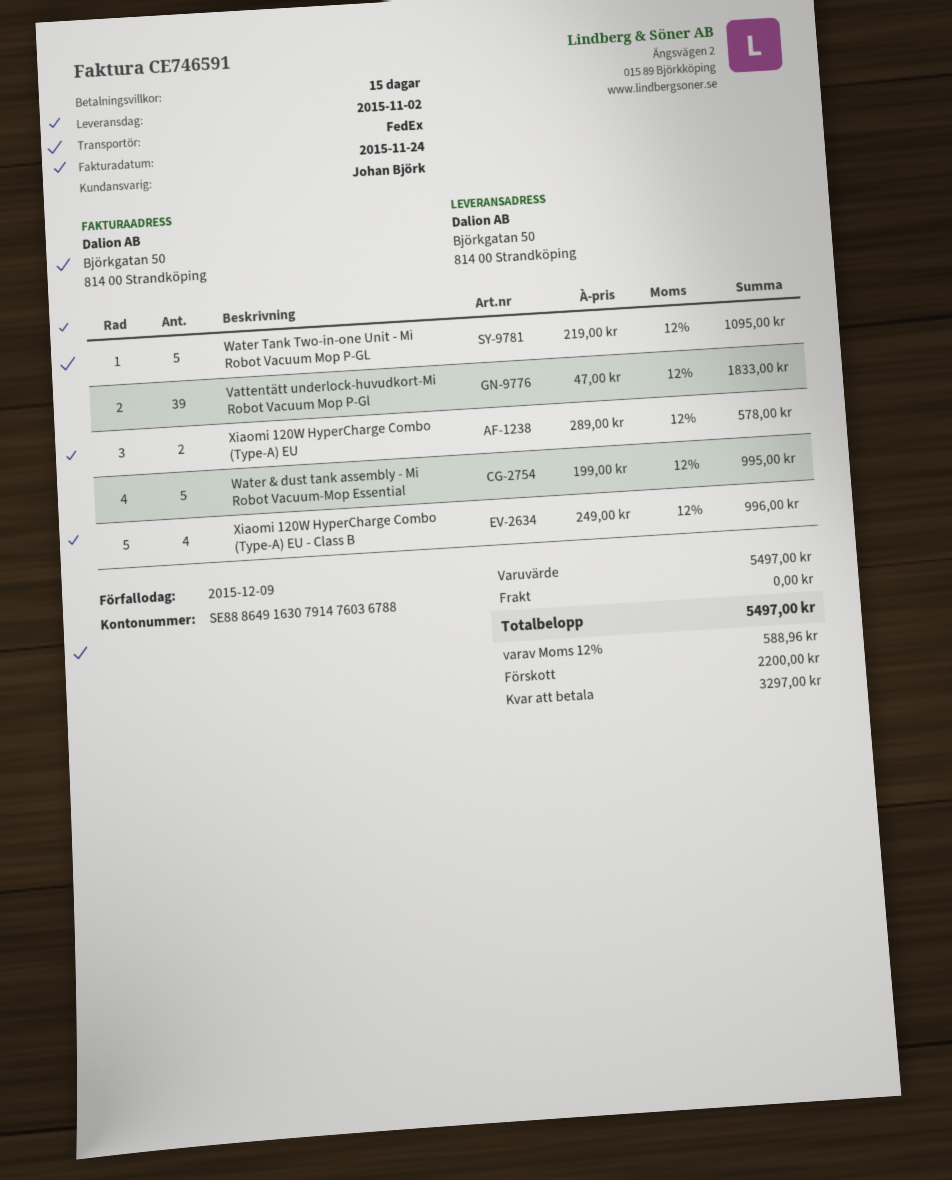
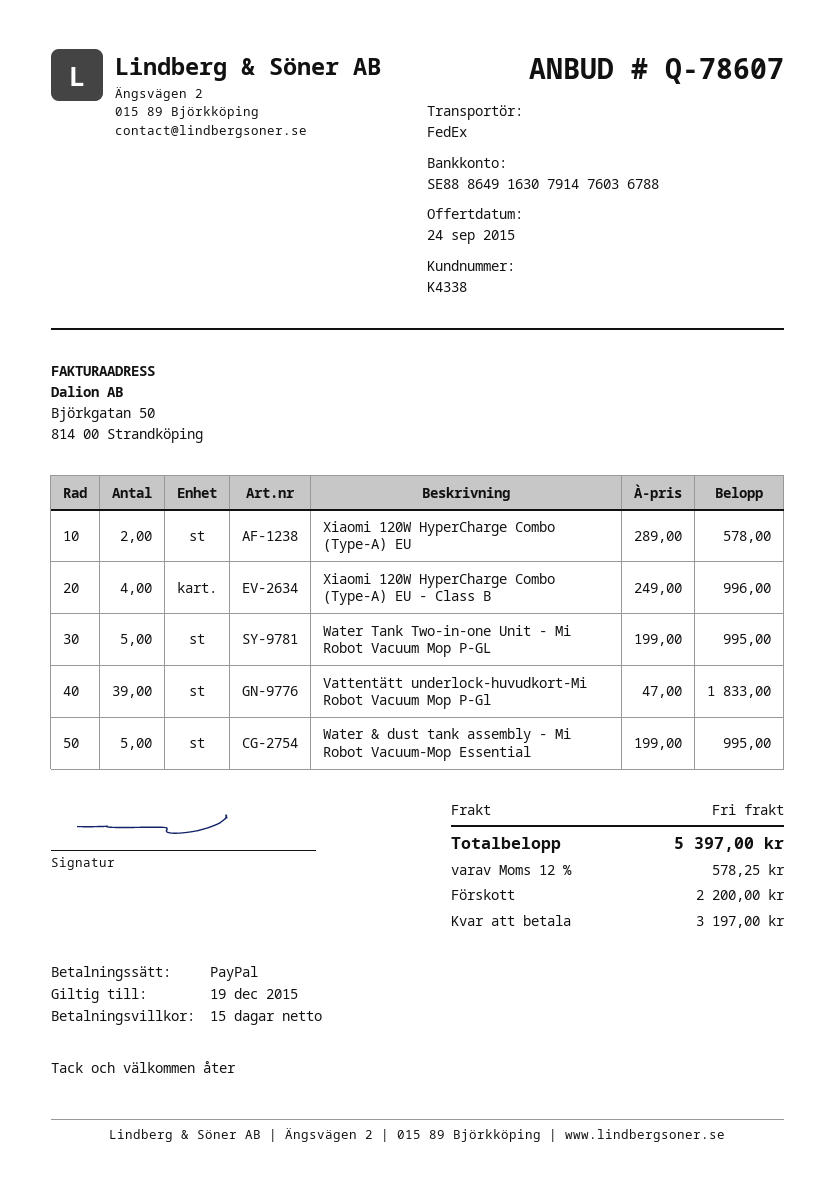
Water Tank Two-in-one Unit - Mi Robot Vacuum Mop P-GL: 5 x 219.00 = 1095.00 -> 5 x 199.00 = 995.00
tax: 12% = 588.96 -> 12% = 578.25
total: 5497.00 -> 5397.00
balance: 3297.00 -> 3197.00

